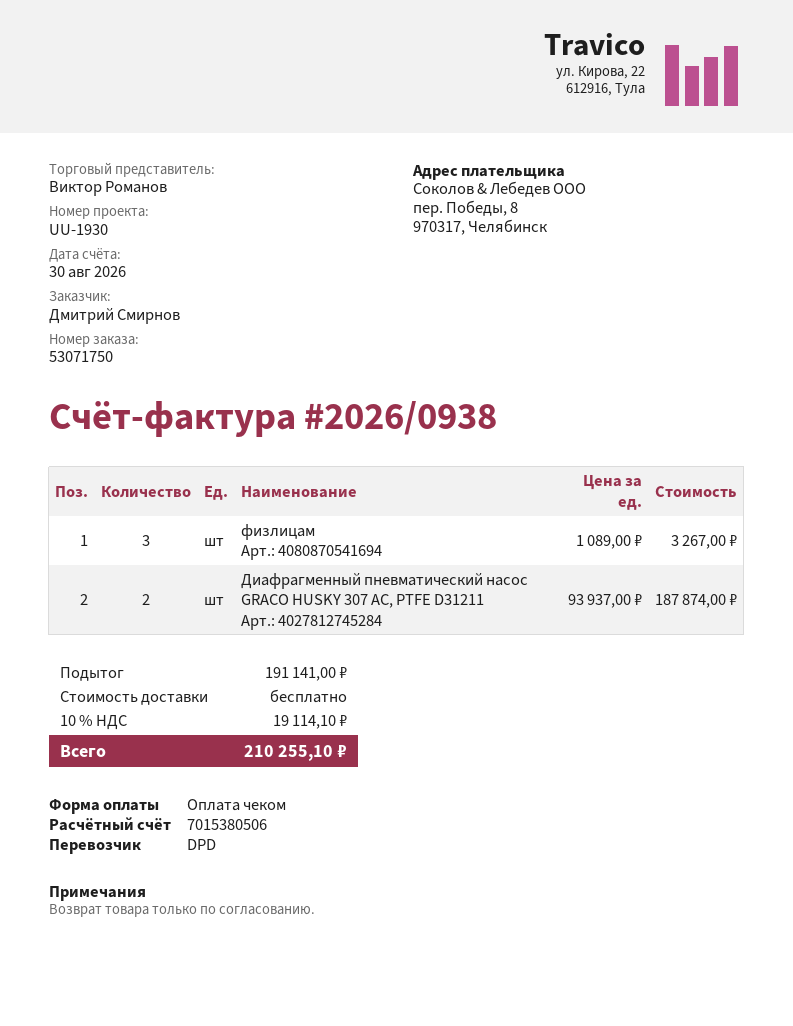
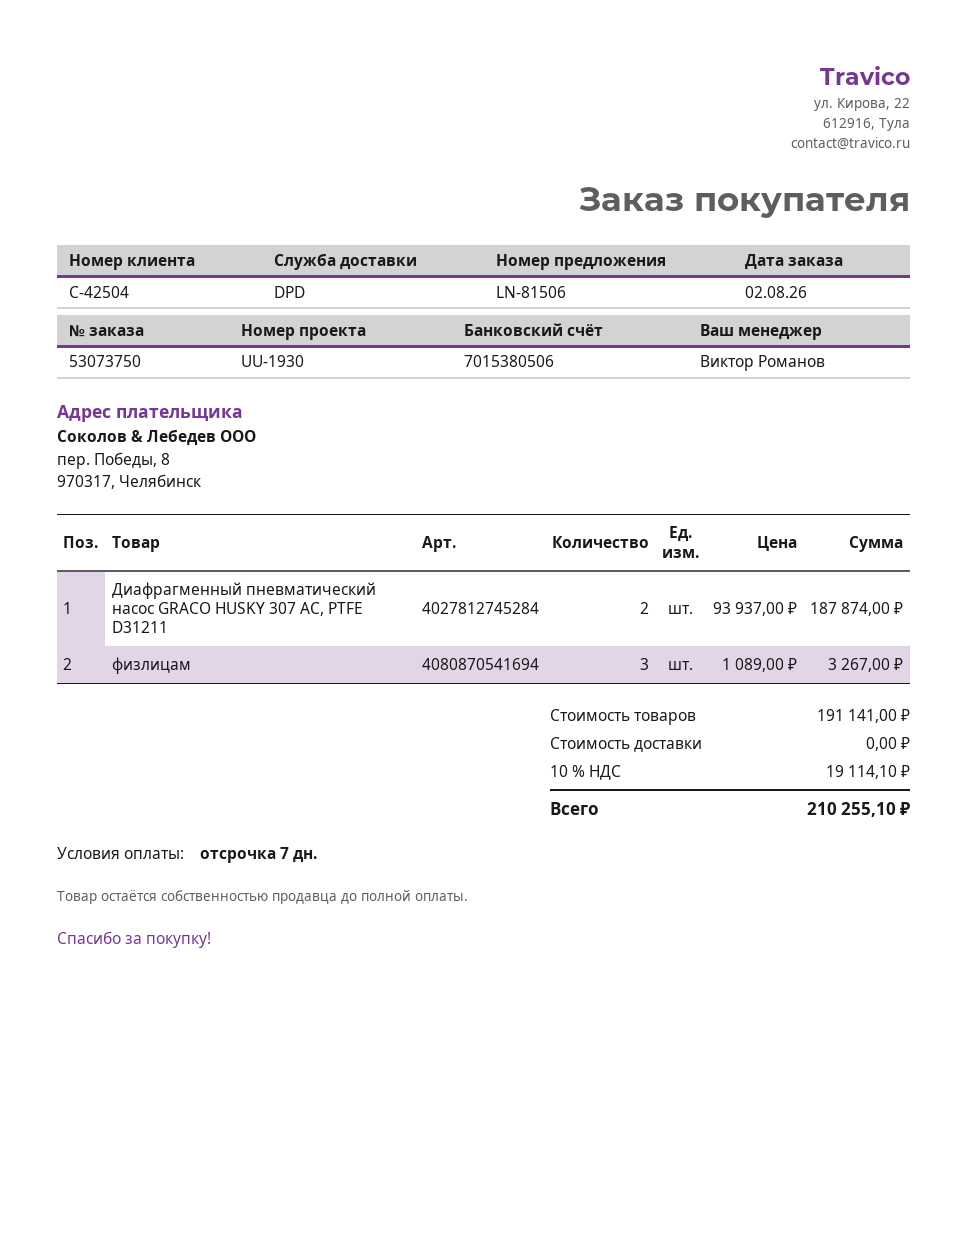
order number: 53071750 -> 53073750

